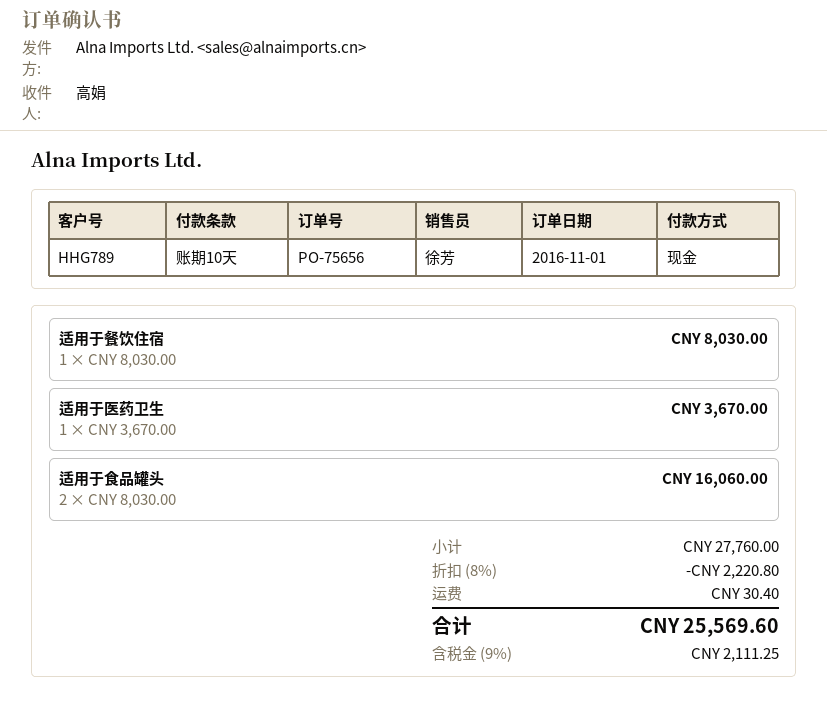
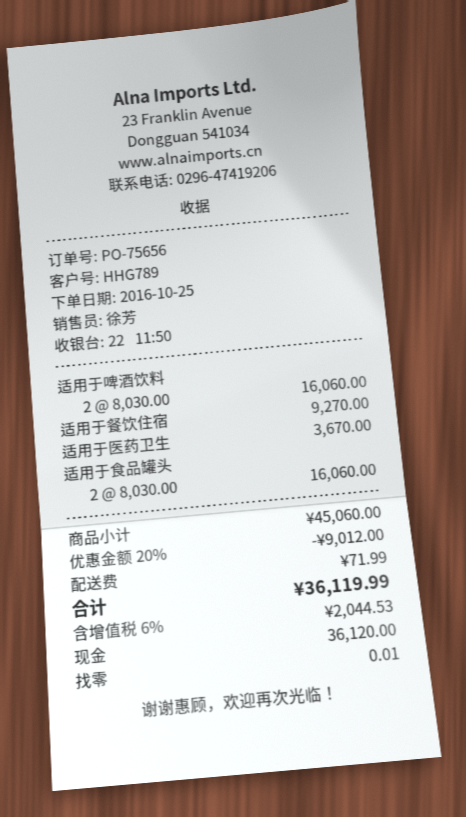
order date: 2016-11-01 -> 2016-10-25
适用于餐饮住宿: 1 x 8030.00 = 8030.00 -> 1 x 9270.00 = 9270.00
适用于啤酒饮料: none -> 2 x 8030.00 = 16060.00
subtotal: 27760.00 -> 45060.00
discount: 8% = 2220.80 -> 20% = 9012.00
shipping: 30.40 -> 71.99
tax: 9% = 2111.25 -> 6% = 2044.53
total: 25569.60 -> 36119.99

